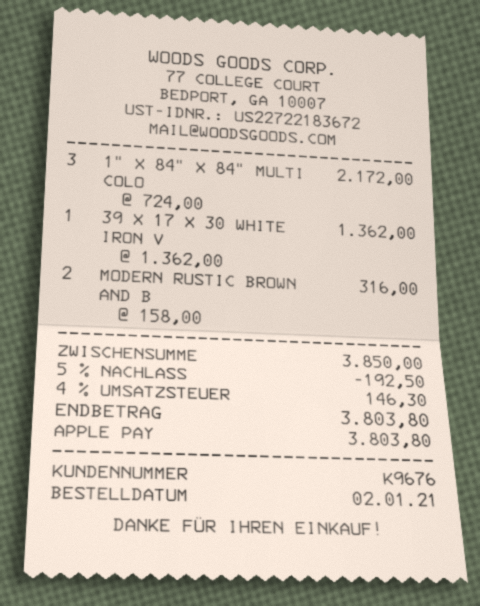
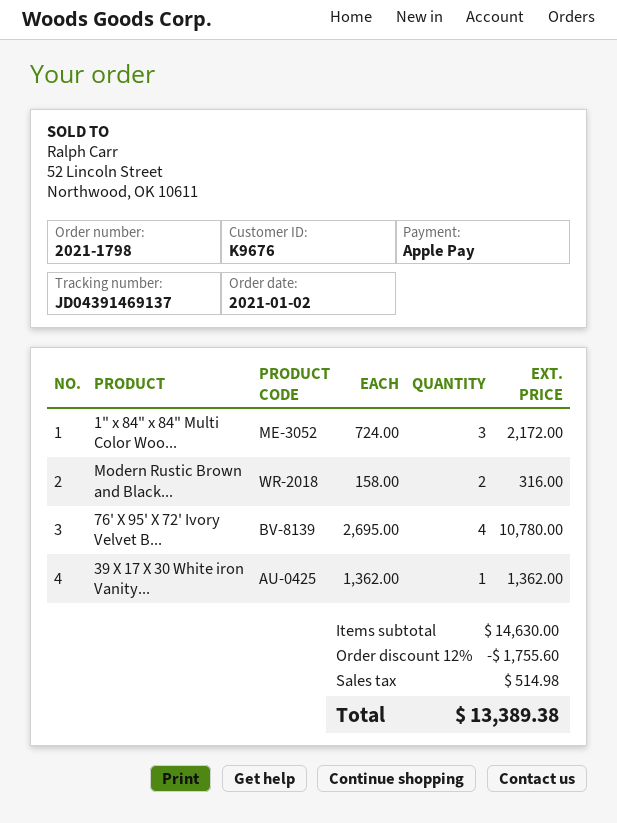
76' X 95' X 72' Ivory Velvet B...: none -> 4 x 2695.00 = 10780.00
subtotal: 3850.00 -> 14630.00
discount: 5% = 192.50 -> 12% = 1755.60
tax: 146.30 -> 514.98
total: 3803.80 -> 13389.38

